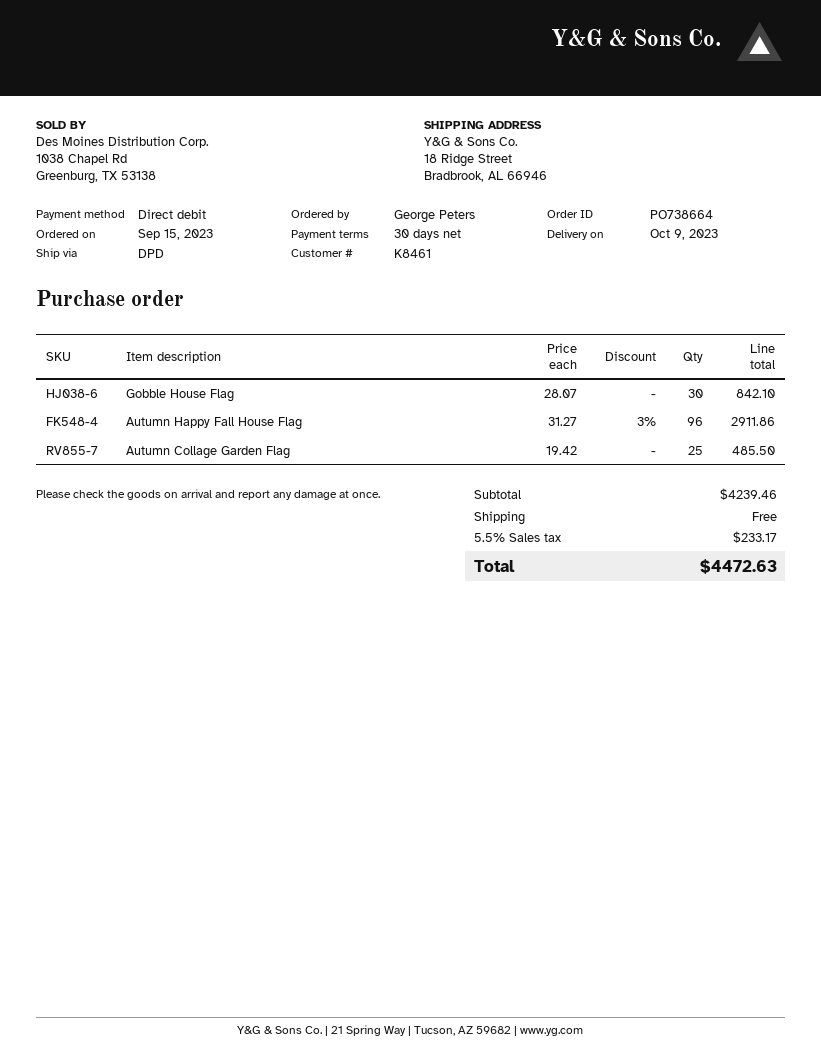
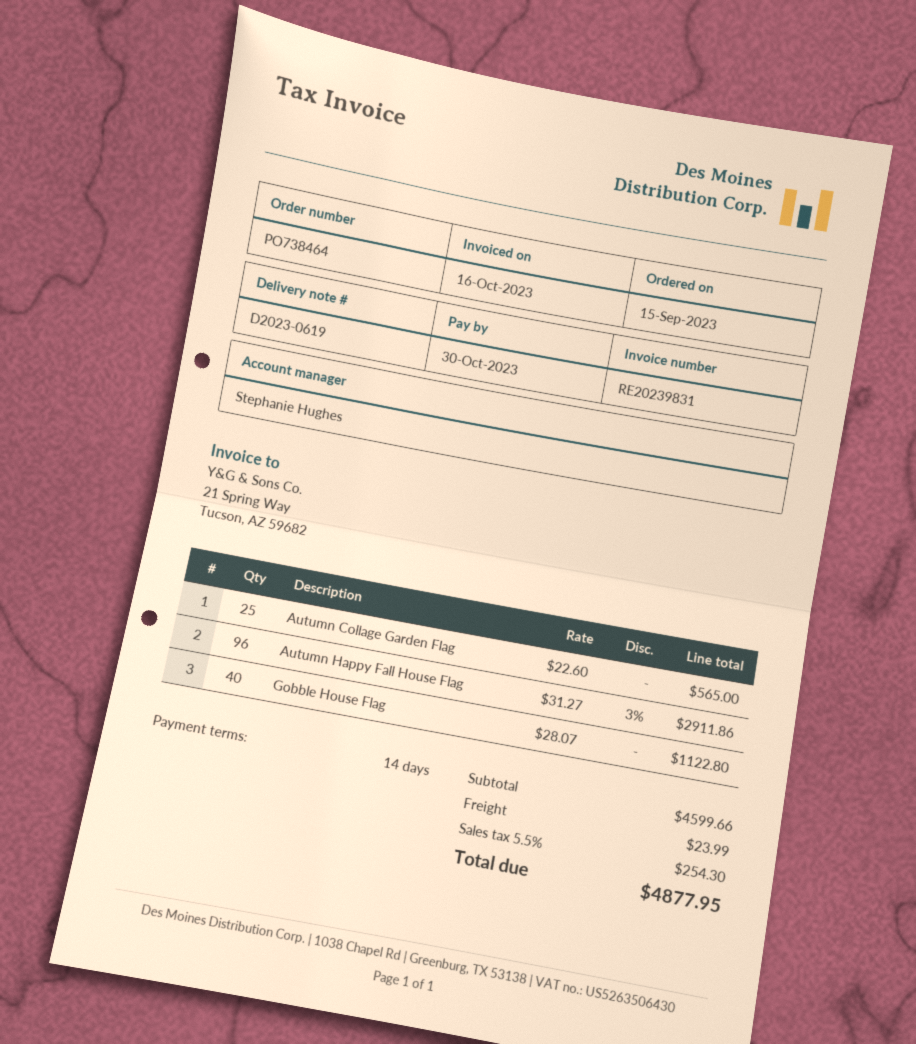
order number: PO738664 -> PO738464
payment terms: 30 days -> 14 days
Gobble House Flag: 30 x 28.07 = 842.10 -> 40 x 28.07 = 1122.80
Autumn Collage Garden Flag: 25 x 19.42 = 485.50 -> 25 x 22.60 = 565.00
subtotal: 4239.46 -> 4599.66
shipping: 0.00 -> 23.99
tax: 5.5% = 233.17 -> 5.5% = 254.30
total: 4472.63 -> 4877.95

